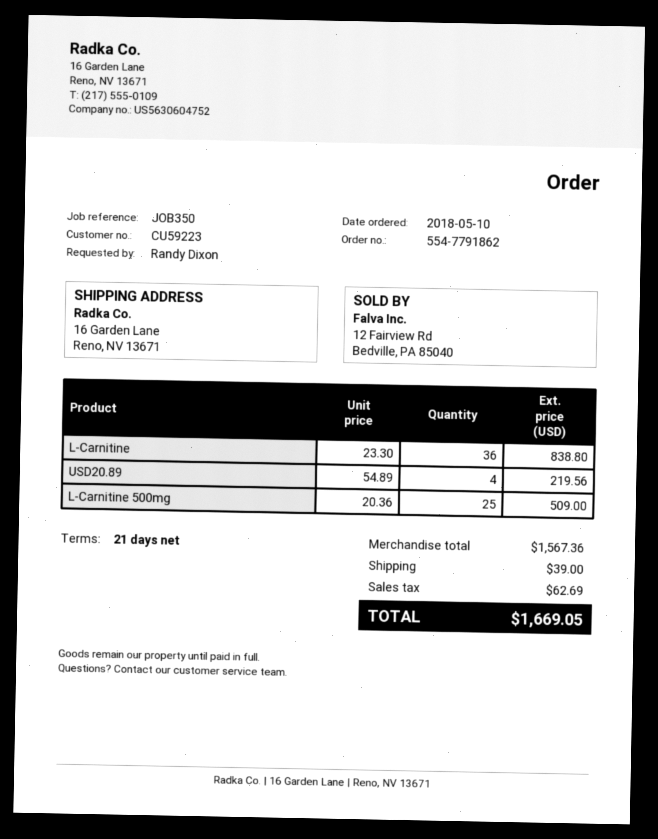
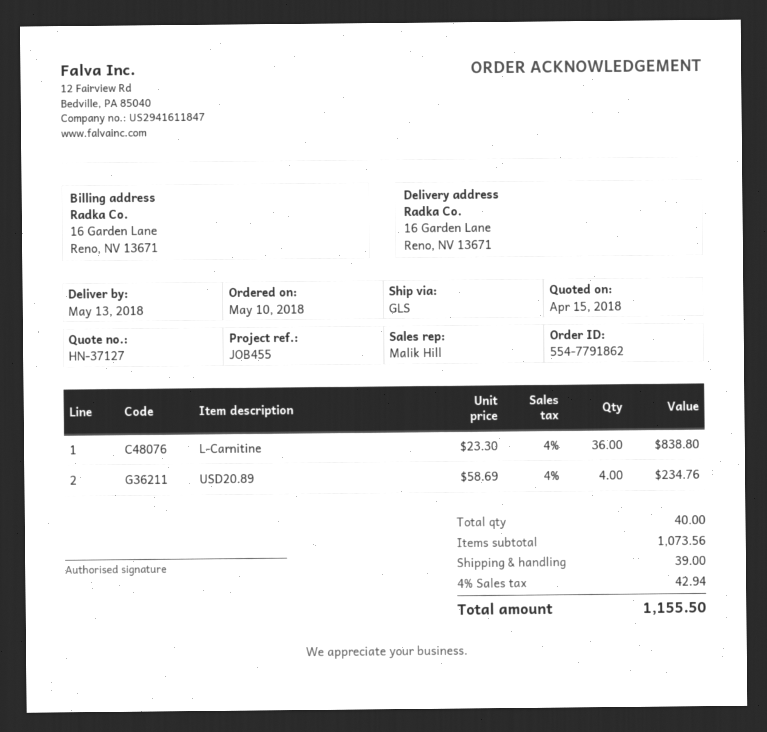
reference: JOB350 -> JOB455
USD20.89: 4 x 54.89 = 219.56 -> 4 x 58.69 = 234.76
L-Carnitine 500mg: 25 x 20.36 = 509.00 -> none
subtotal: 1567.36 -> 1073.56
tax: 62.69 -> 42.94
total: 1669.05 -> 1155.50

